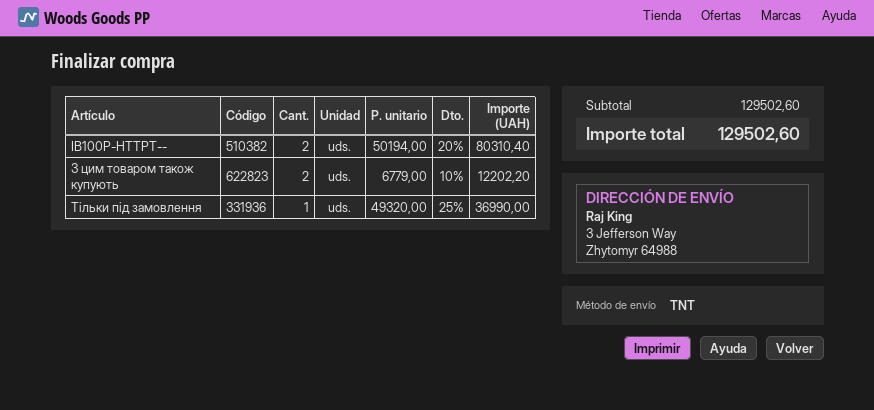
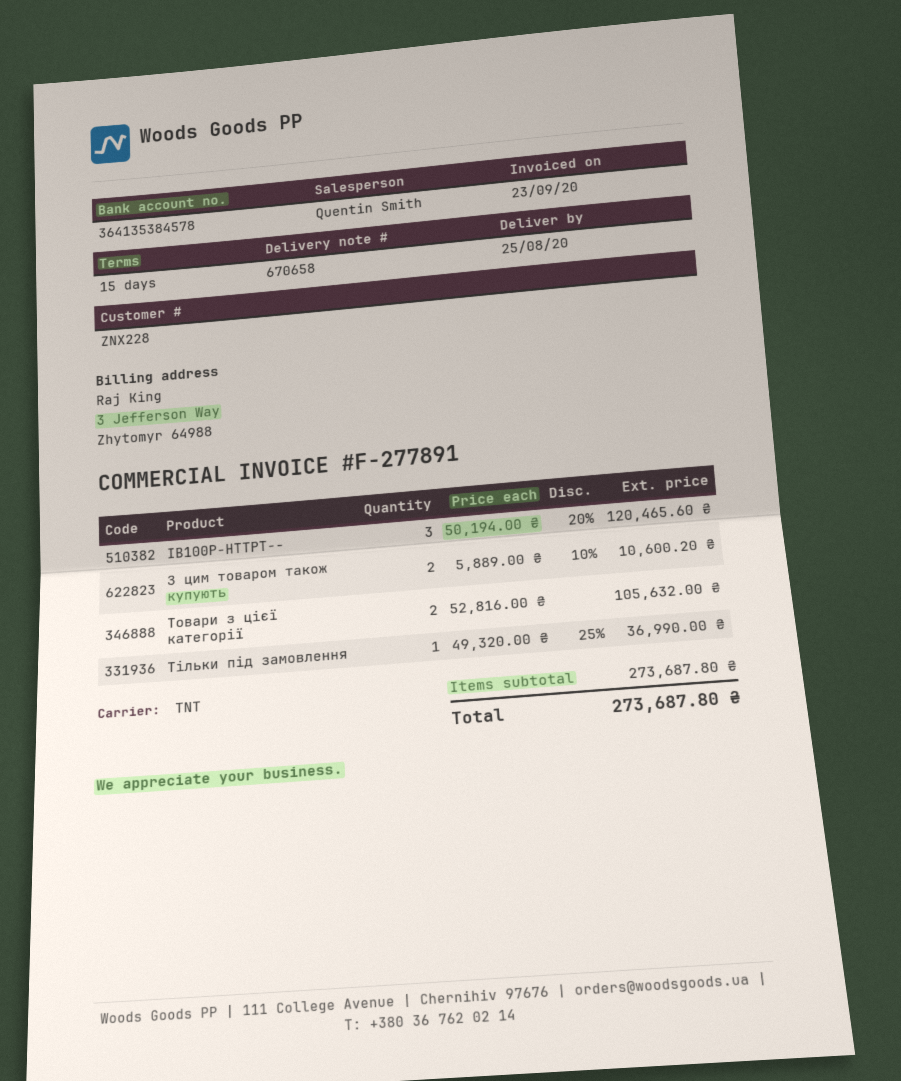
IB100P-HTTPT--: 2 x 50194.00 - 20% = 80310.40 -> 3 x 50194.00 - 20% = 120465.60
З цим товаром також купують: 2 x 6779.00 - 10% = 12202.20 -> 2 x 5889.00 - 10% = 10600.20
Товари з цієї категорії: none -> 2 x 52816.00 = 105632.00
subtotal: 129502.60 -> 273687.80
total: 129502.60 -> 273687.80

